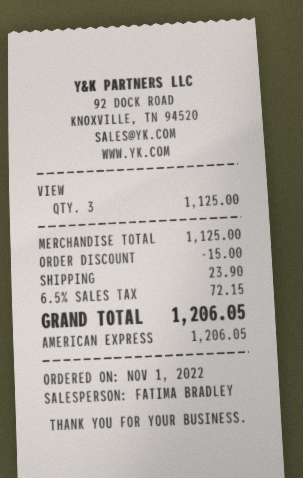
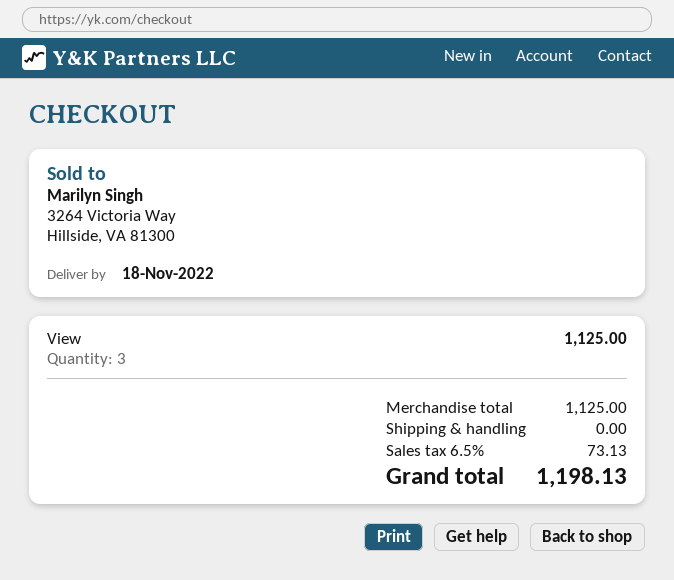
discount: 15.00 -> none
shipping: 23.90 -> 0.00
tax: 6.5% = 72.15 -> 6.5% = 73.13
total: 1206.05 -> 1198.13

